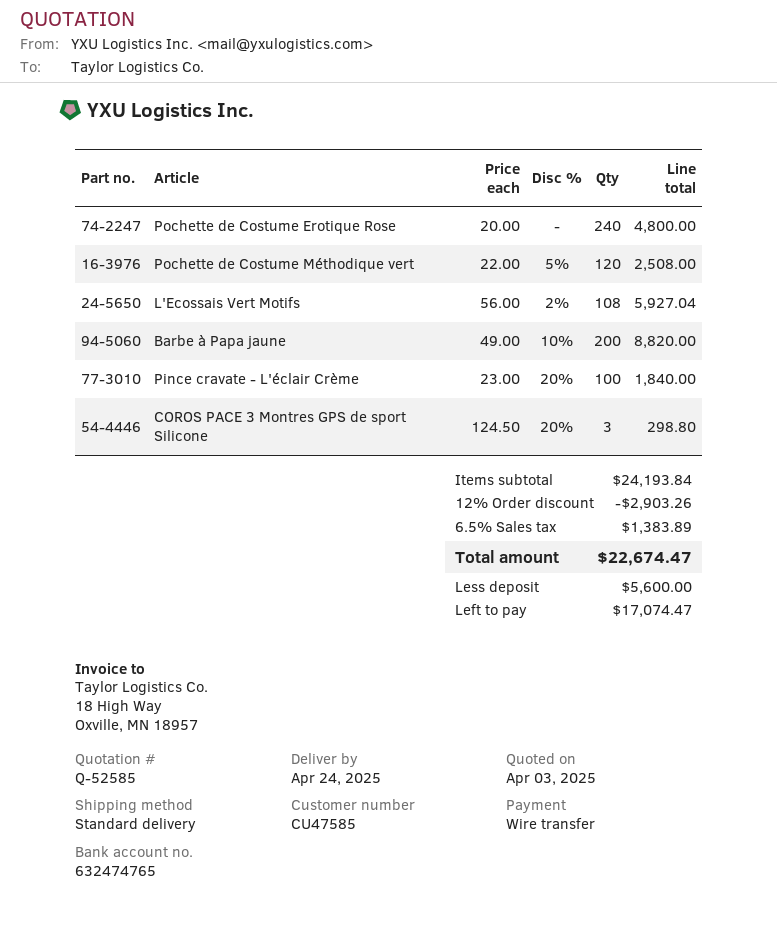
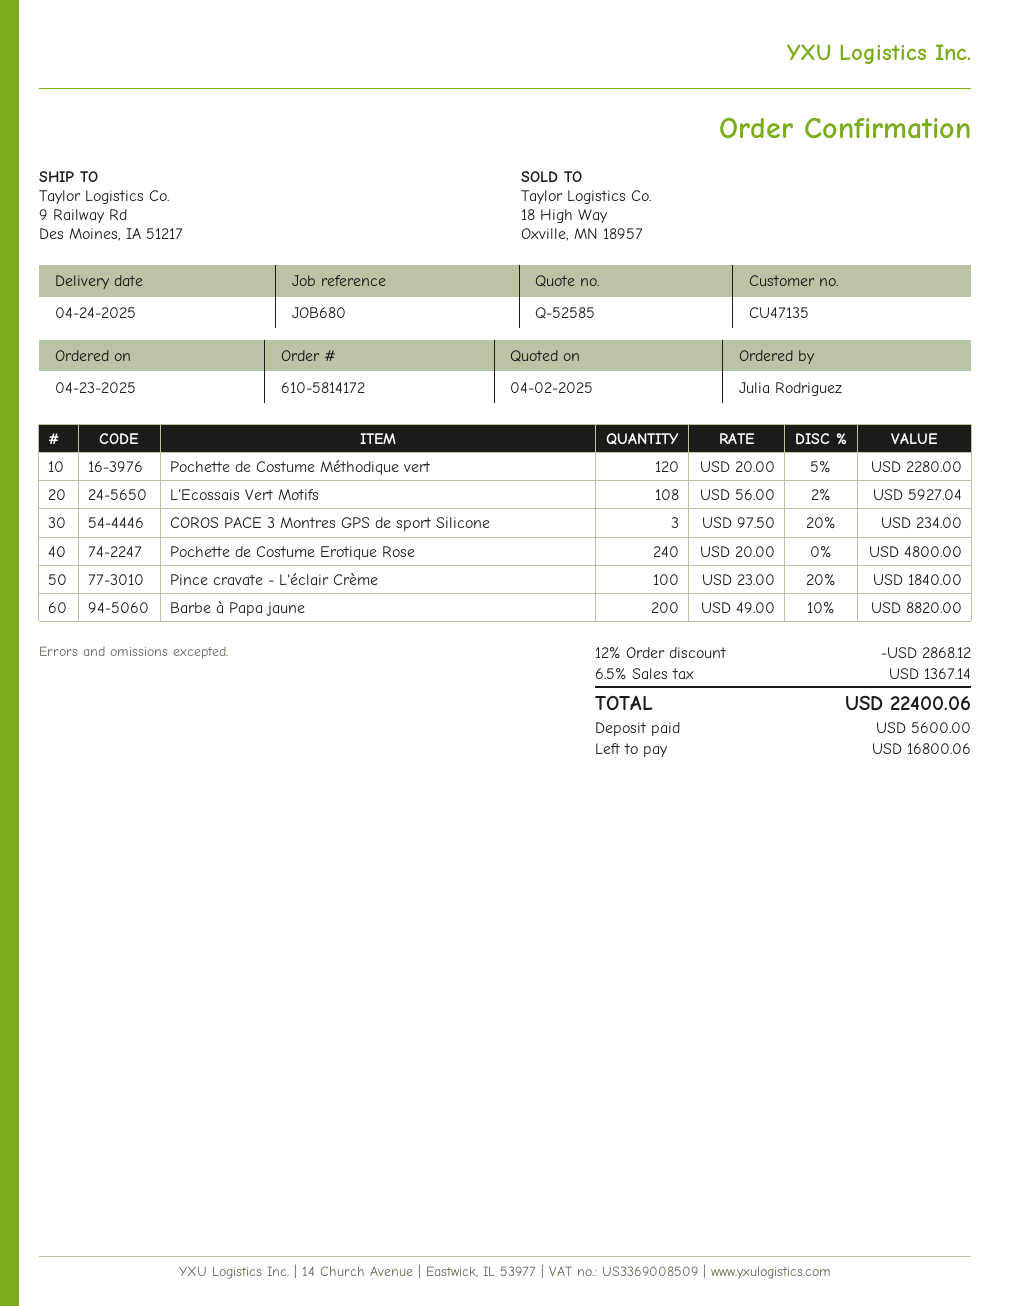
quote date: 2025-04-03 -> 2025-04-02
customer number: CU47585 -> CU47135
Pochette de Costume Méthodique vert: 120 x 22.00 - 5% = 2508.00 -> 120 x 20.00 - 5% = 2280.00
COROS PACE 3 Montres GPS de sport Silicone: 3 x 124.50 - 20% = 298.80 -> 3 x 97.50 - 20% = 234.00
discount: 12% = 2903.26 -> 12% = 2868.12
tax: 6.5% = 1383.89 -> 6.5% = 1367.14
total: 22674.47 -> 22400.06
balance: 17074.47 -> 16800.06

